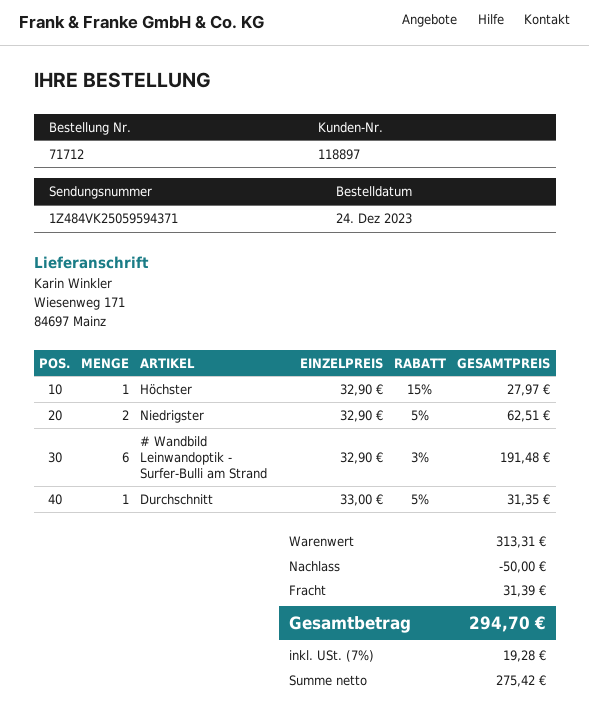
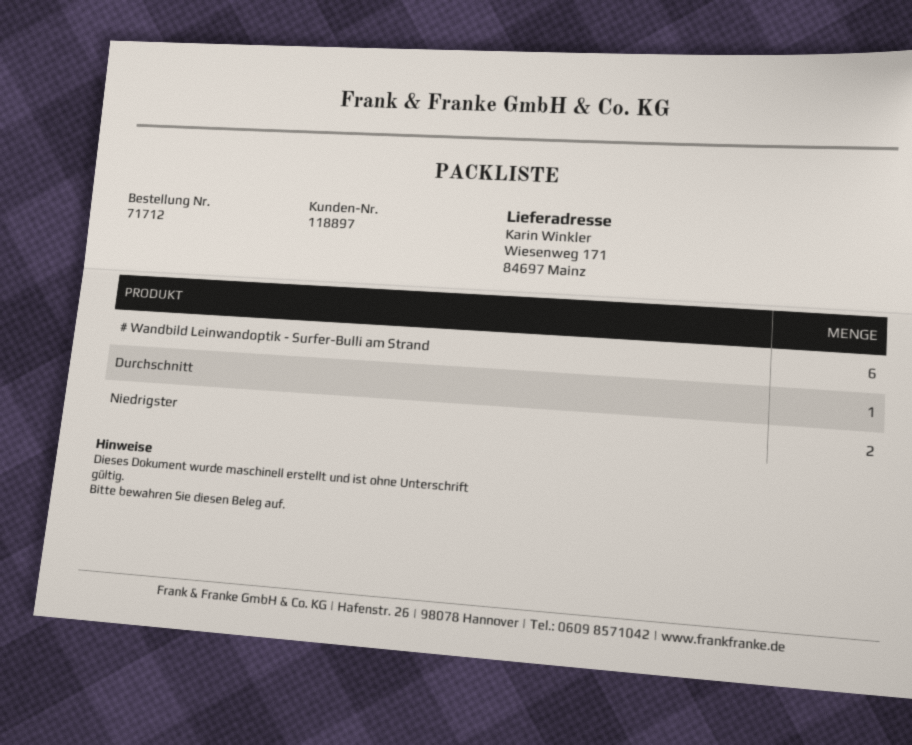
Höchster: 1 -> none

